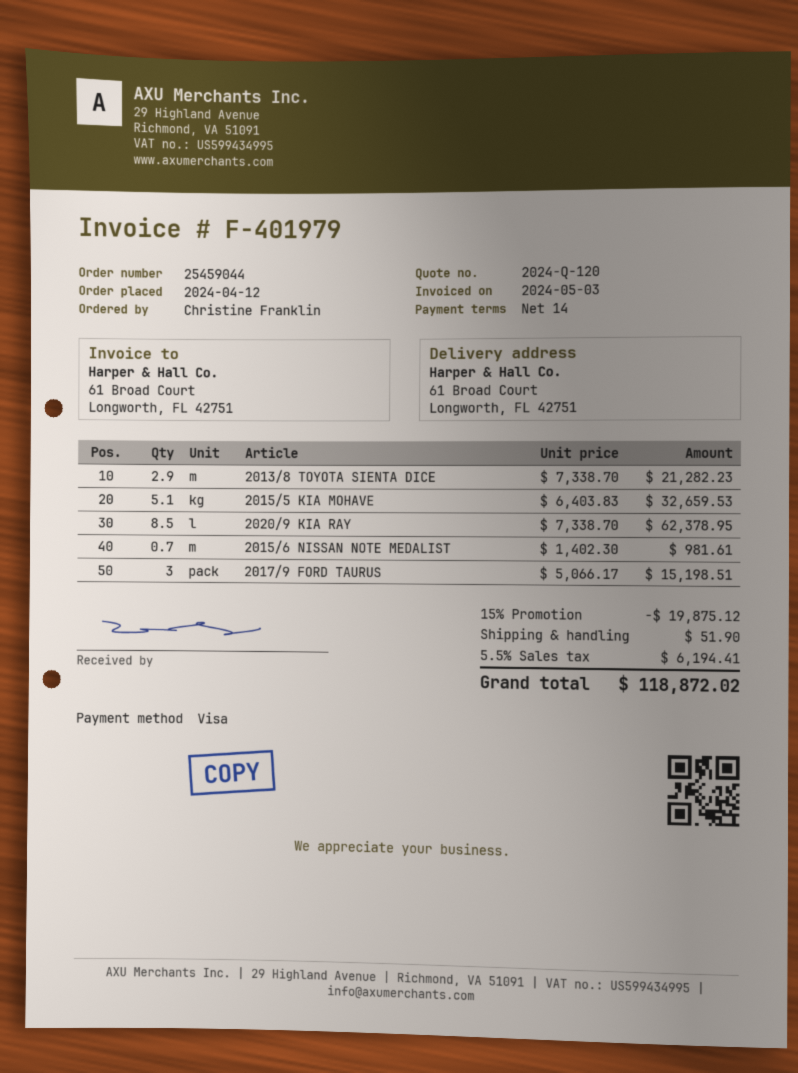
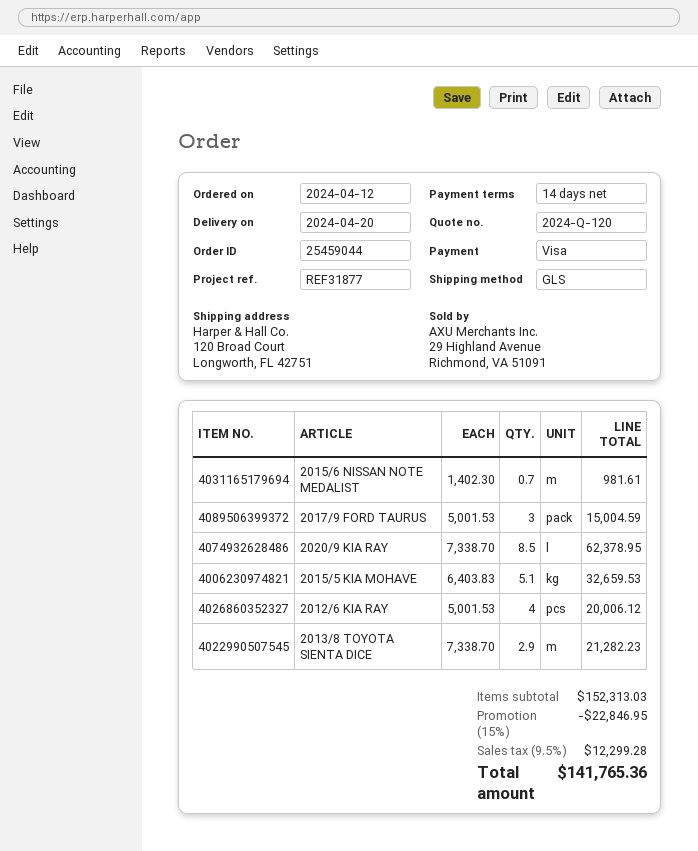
ship to: 61 Broad Court, Longworth, FL 42751 -> 120 Broad Court, Longworth, FL 42751
2017/9 FORD TAURUS: 3 x 5066.17 = 15198.51 -> 3 x 5001.53 = 15004.59
2012/6 KIA RAY: none -> 4 x 5001.53 = 20006.12
discount: 15% = 19875.12 -> 15% = 22846.95
shipping: 51.90 -> none
tax: 5.5% = 6194.41 -> 9.5% = 12299.28
total: 118872.02 -> 141765.36

